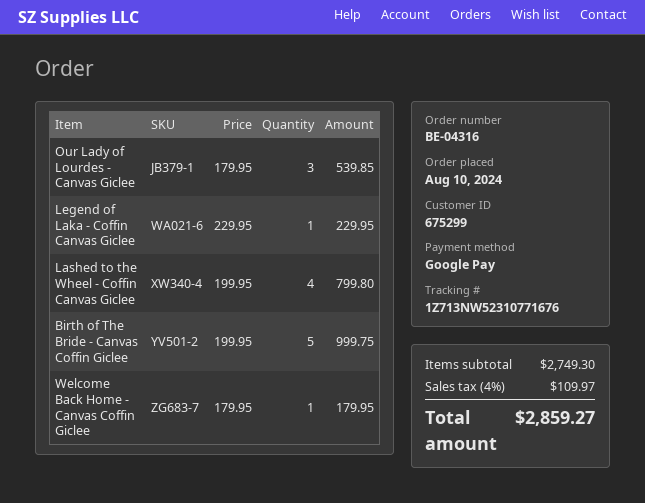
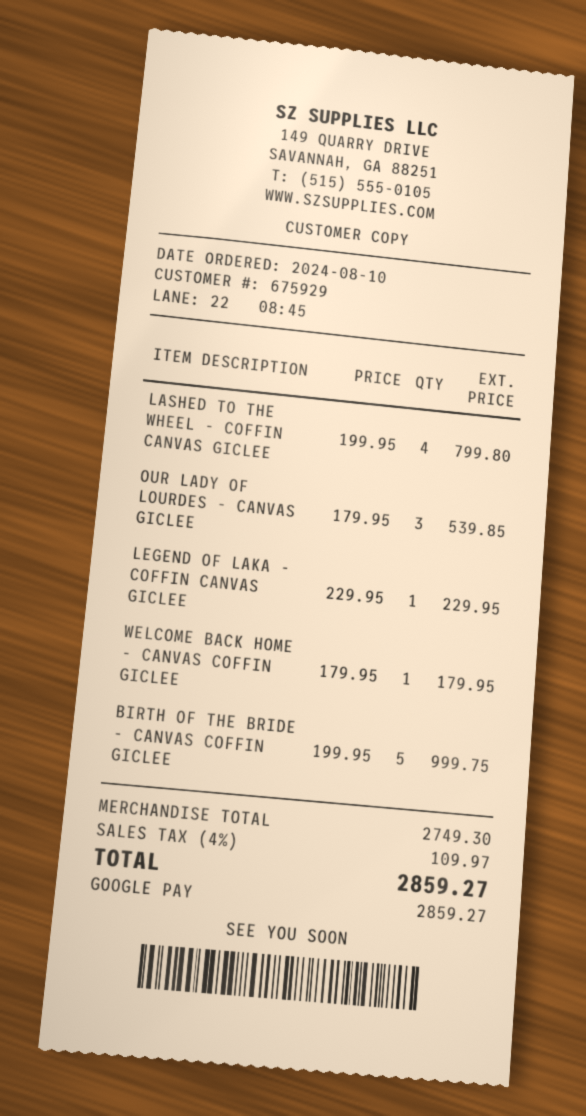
customer number: 675299 -> 675929

